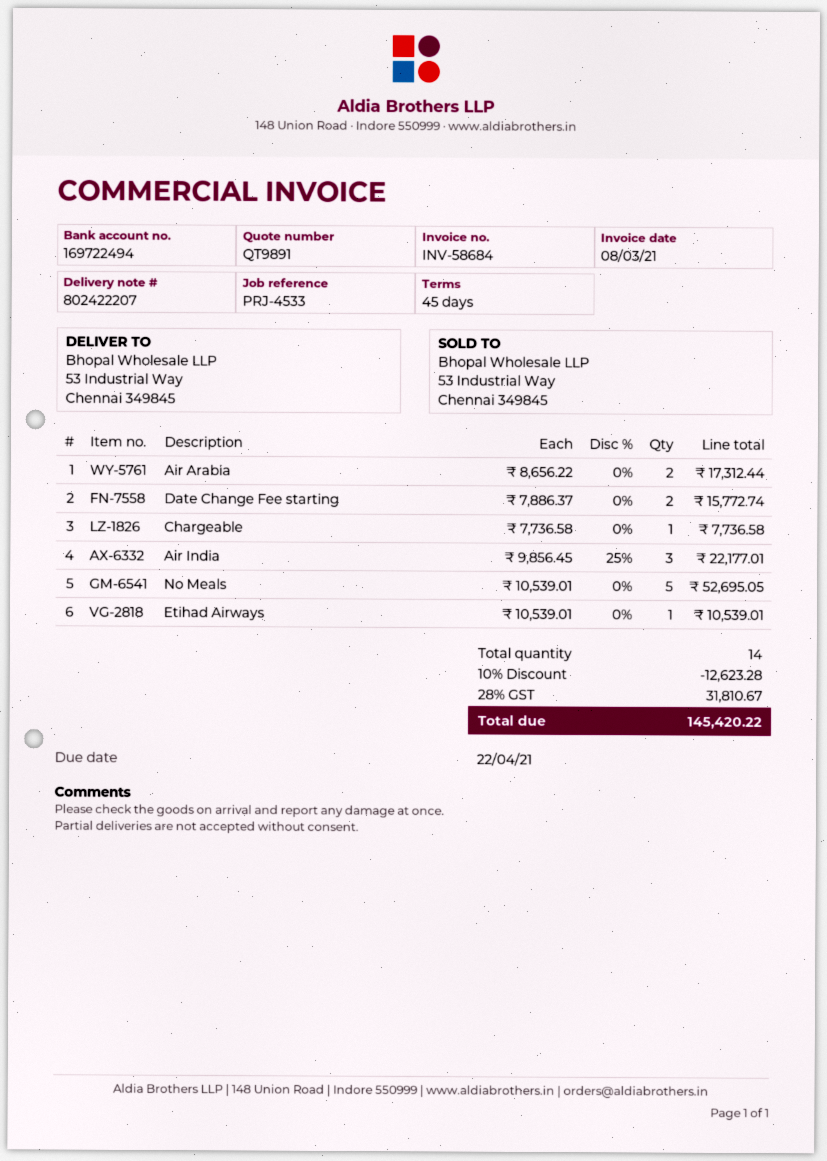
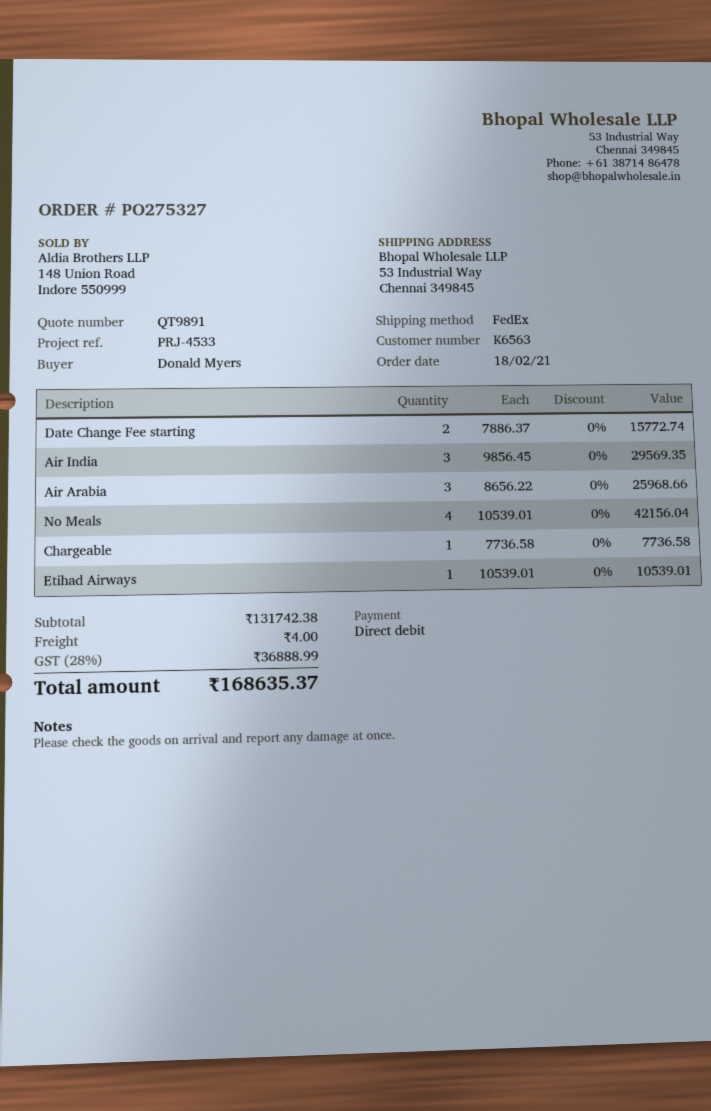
Air Arabia: 2 x 8656.22 = 17312.44 -> 3 x 8656.22 = 25968.66
Air India: 3 x 9856.45 - 25% = 22177.01 -> 3 x 9856.45 = 29569.35
No Meals: 5 x 10539.01 = 52695.05 -> 4 x 10539.01 = 42156.04
discount: 10% = 12623.28 -> none
shipping: none -> 4.00
tax: 28% = 31810.67 -> 28% = 36888.99
total: 145420.22 -> 168635.37

